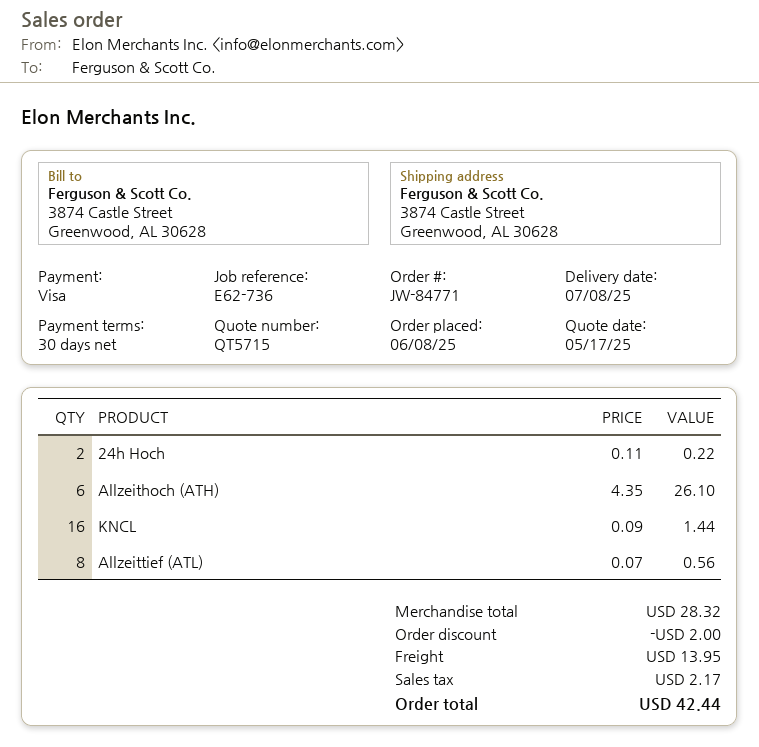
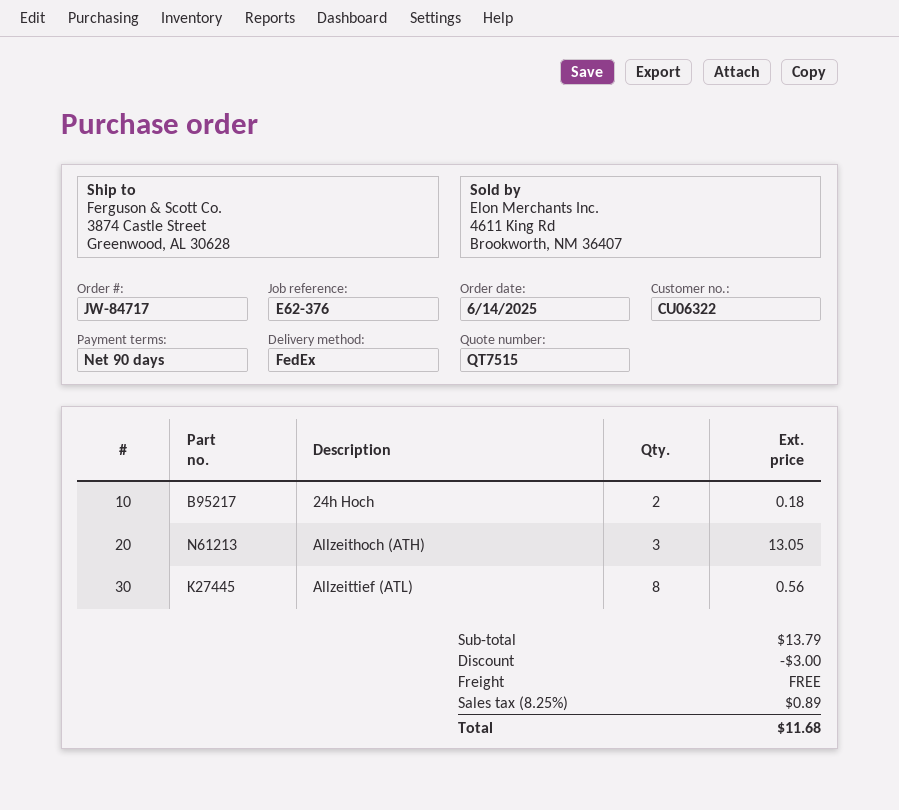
quote number: QT5715 -> QT7515
order number: JW-84771 -> JW-84717
order date: 2025-06-08 -> 2025-06-14
payment terms: 30 days -> 90 days
reference: E62-736 -> E62-376
24h Hoch: 2 for 0.22 -> 2 for 0.18
Allzeithoch (ATH): 6 for 26.10 -> 3 for 13.05
KNCL: 16 for 1.44 -> none
subtotal: 28.32 -> 13.79
discount: 2.00 -> 3.00
shipping: 13.95 -> 0.00
tax: 2.17 -> 0.89
total: 42.44 -> 11.68

